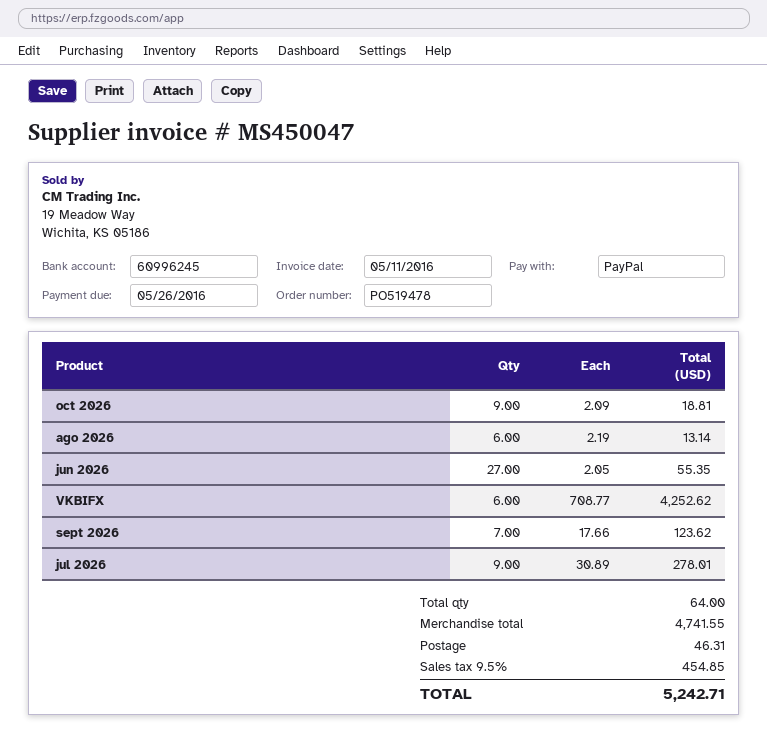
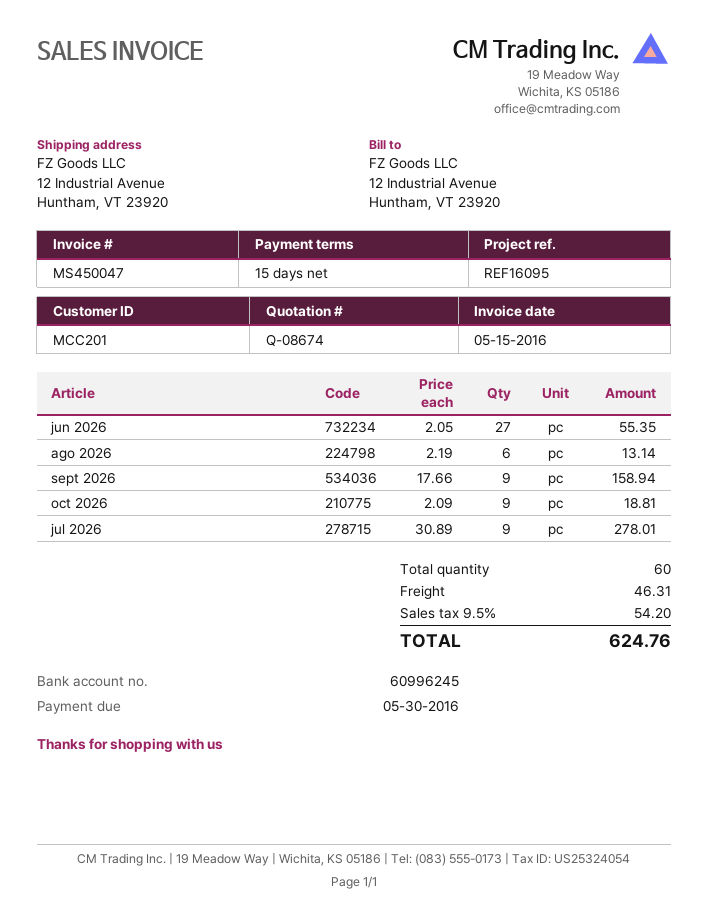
invoice date: 2016-05-11 -> 2016-05-15
due date: 2016-05-26 -> 2016-05-30
VKBIFX: 6 x 708.77 = 4252.62 -> none
sept 2026: 7 x 17.66 = 123.62 -> 9 x 17.66 = 158.94
total quantity: 64 -> 60
tax: 9.5% = 454.85 -> 9.5% = 54.20
total: 5242.71 -> 624.76

